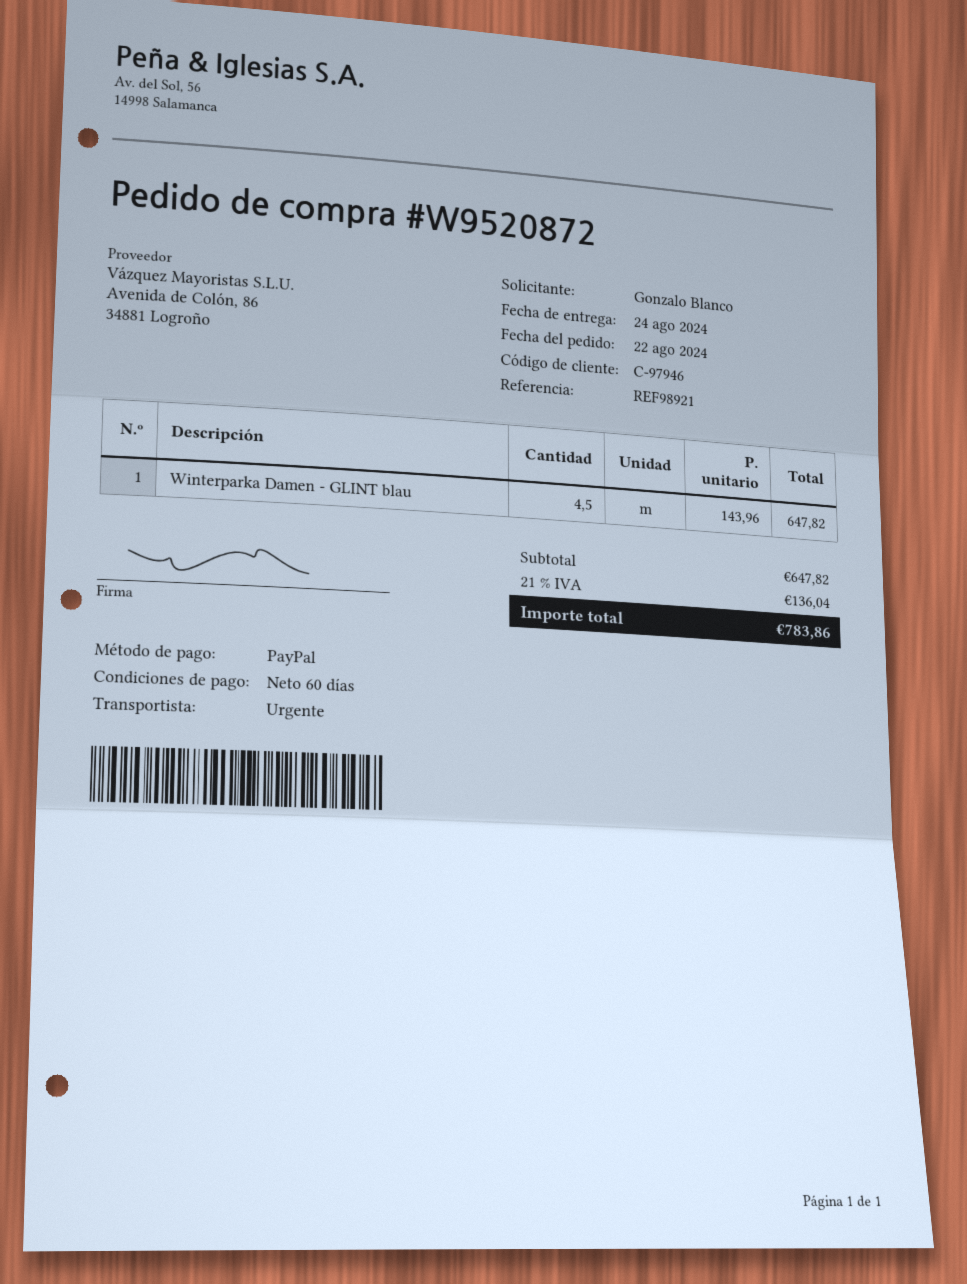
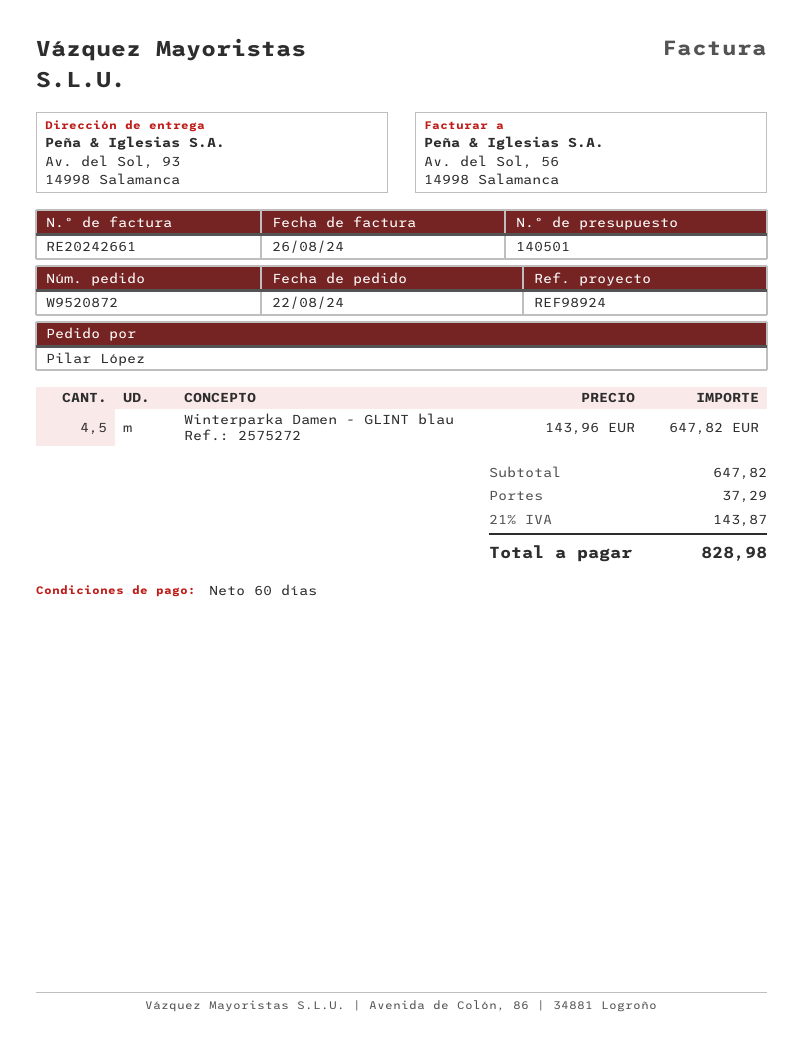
reference: REF98921 -> REF98924
ordered by: Gonzalo Blanco -> Pilar López
shipping: none -> 37.29
tax: 21% = 136.04 -> 21% = 143.87
total: 783.86 -> 828.98

